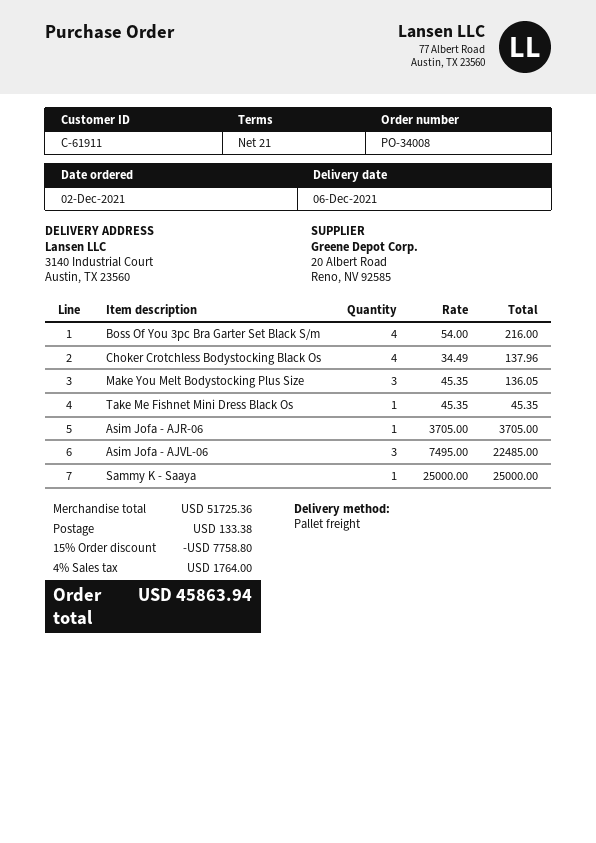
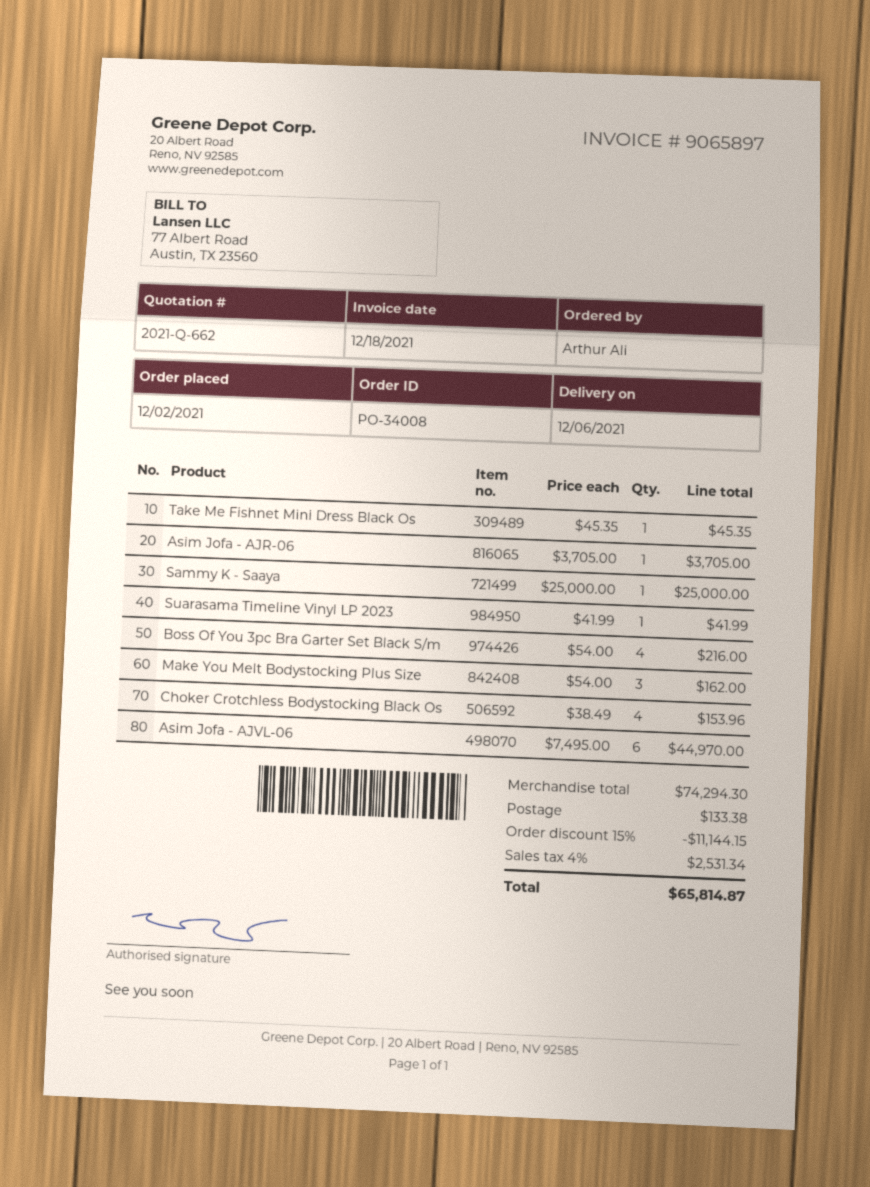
Choker Crotchless Bodystocking Black Os: 4 x 34.49 = 137.96 -> 4 x 38.49 = 153.96
Make You Melt Bodystocking Plus Size: 3 x 45.35 = 136.05 -> 3 x 54.00 = 162.00
Asim Jofa - AJVL-06: 3 x 7495.00 = 22485.00 -> 6 x 7495.00 = 44970.00
Suarasama Timeline Vinyl LP 2023: none -> 1 x 41.99 = 41.99
subtotal: 51725.36 -> 74294.30
discount: 15% = 7758.80 -> 15% = 11144.15
tax: 4% = 1764.00 -> 4% = 2531.34
total: 45863.94 -> 65814.87

